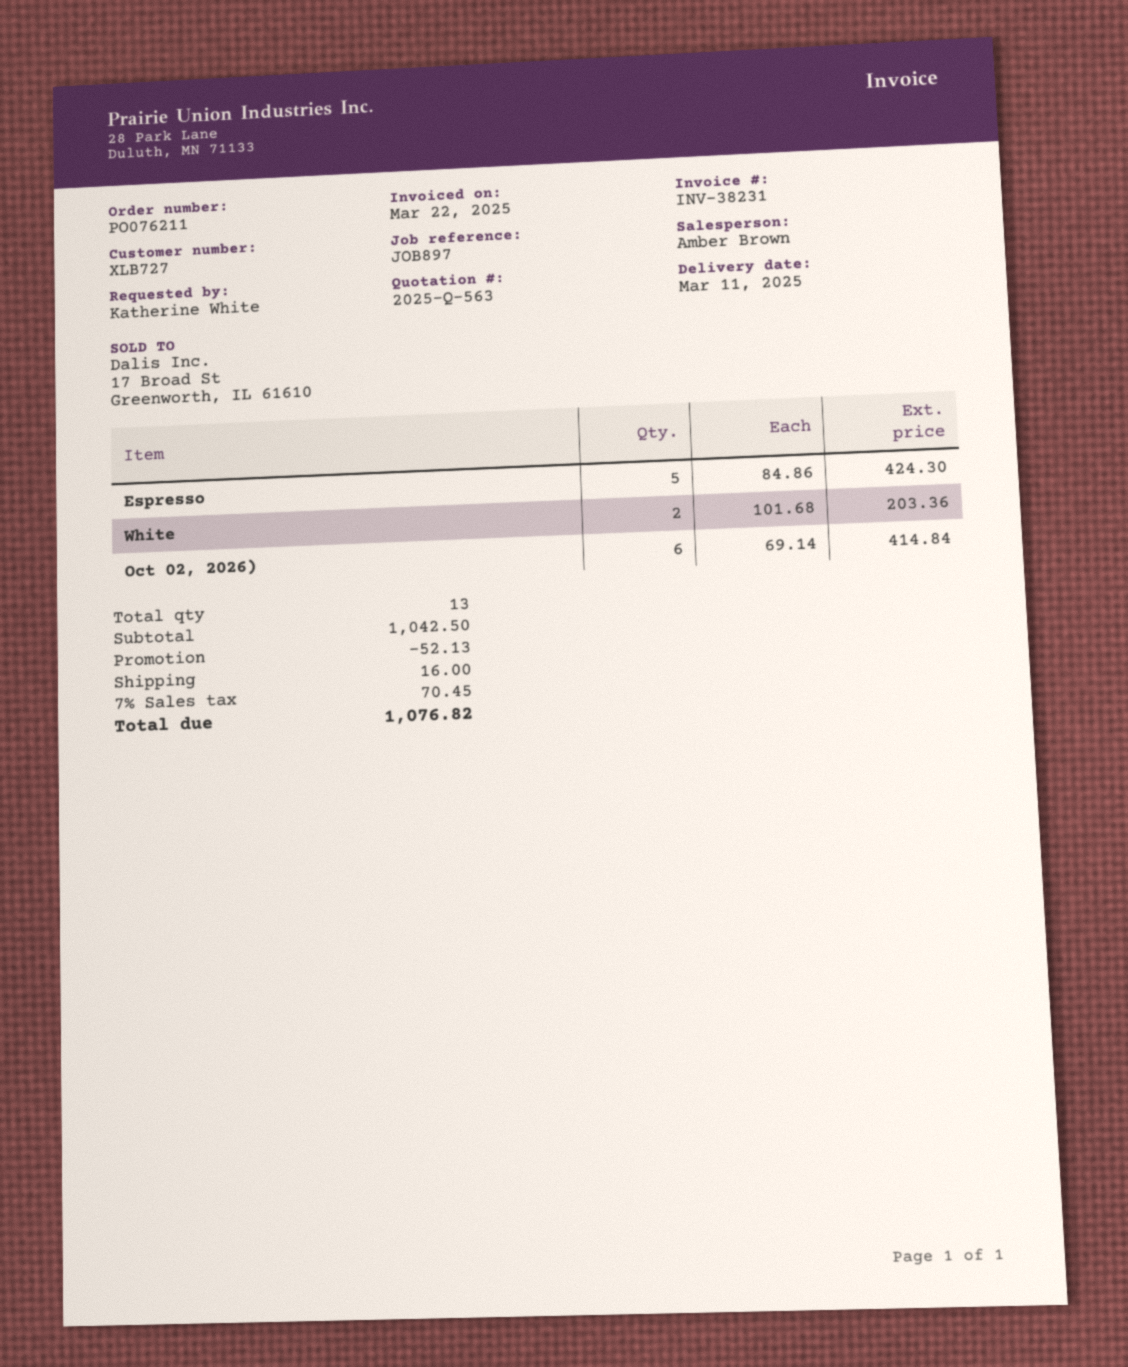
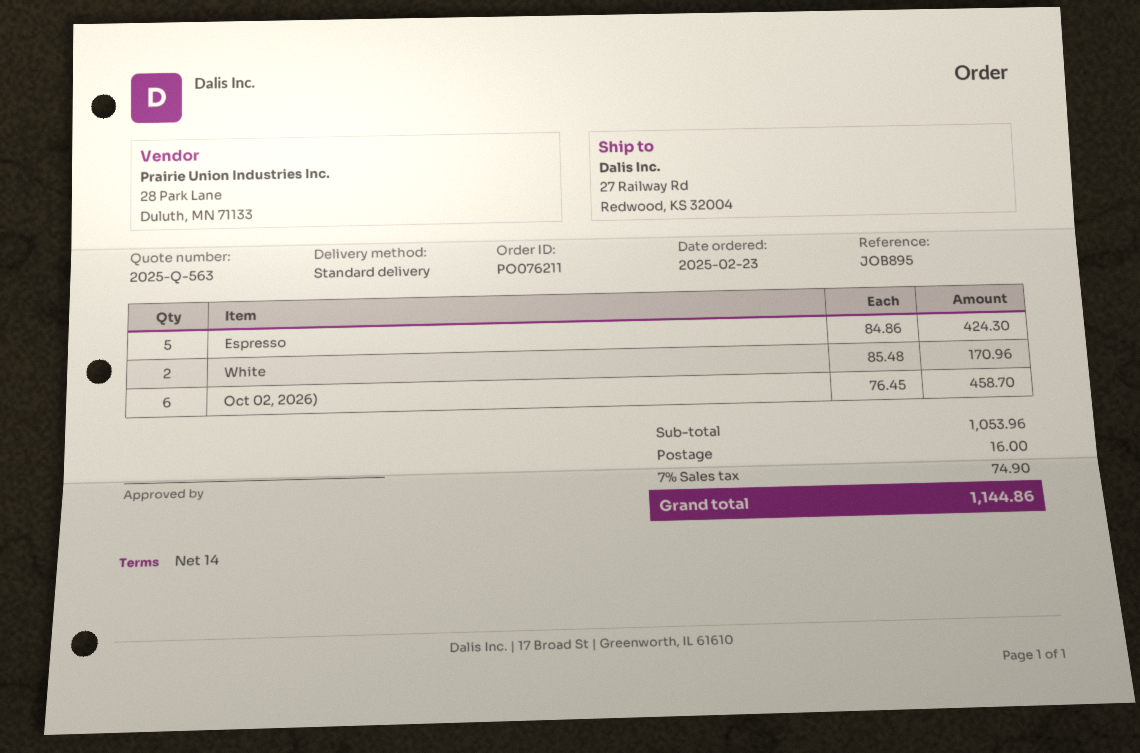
reference: JOB897 -> JOB895
White: 2 x 101.68 = 203.36 -> 2 x 85.48 = 170.96
Oct 02, 2026): 6 x 69.14 = 414.84 -> 6 x 76.45 = 458.70
subtotal: 1042.50 -> 1053.96
discount: 52.13 -> none
tax: 7% = 70.45 -> 7% = 74.90
total: 1076.82 -> 1144.86

